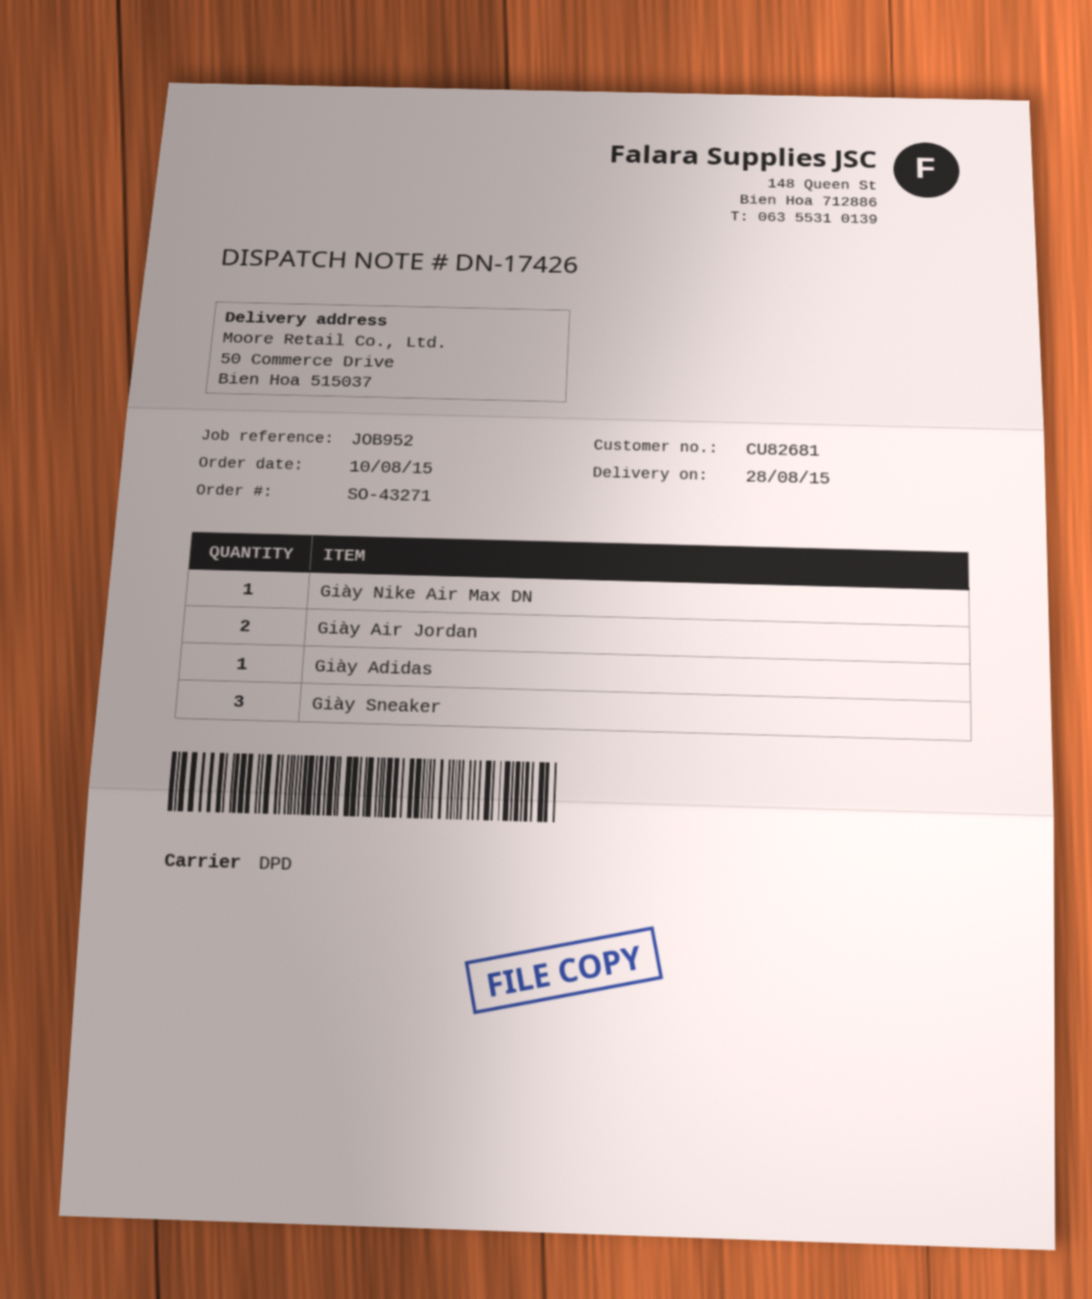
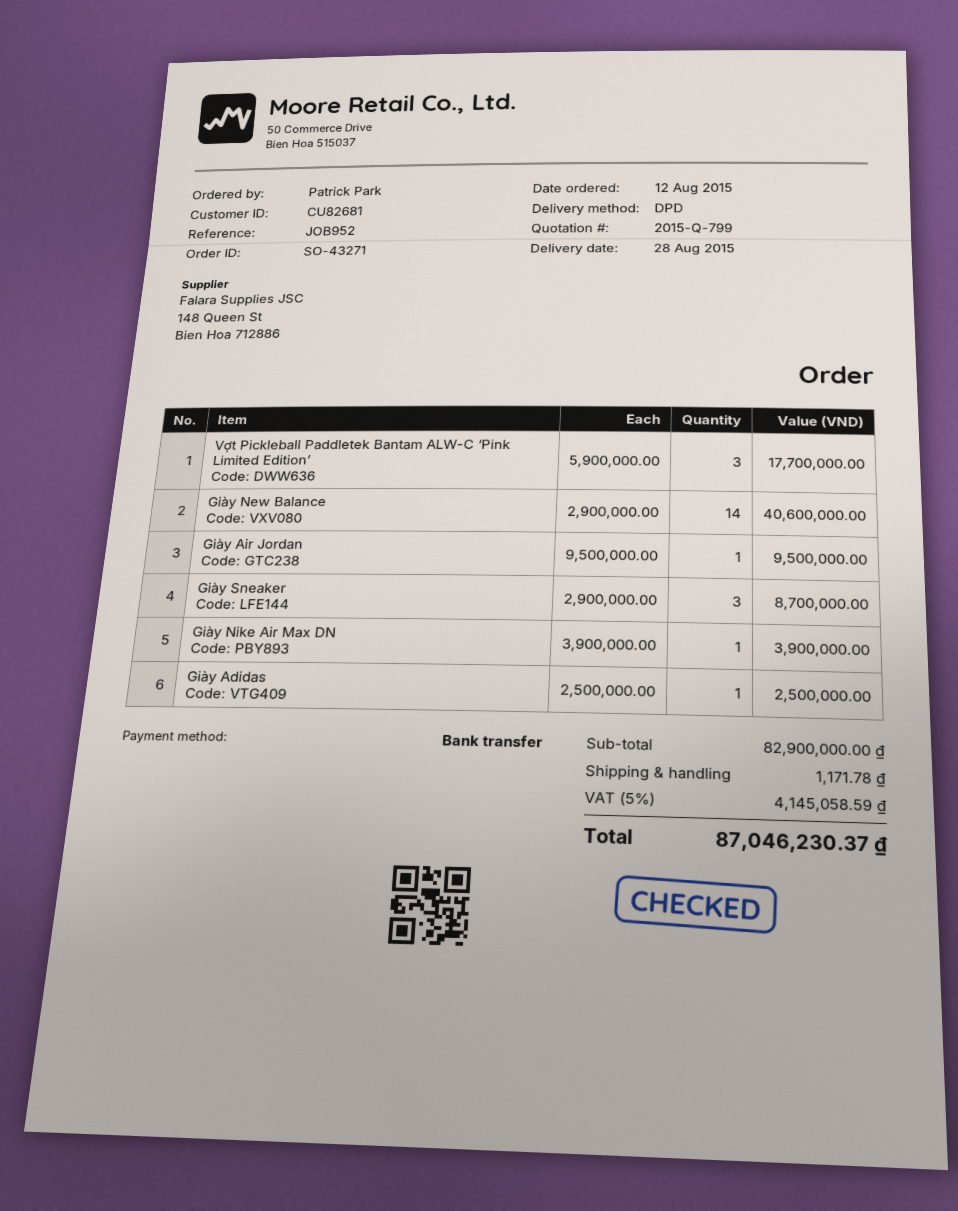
order date: 2015-08-10 -> 2015-08-12
Giày Air Jordan: 2 -> 1
Vợt Pickleball Paddletek Bantam ALW-C ‘Pink Limited Edition’: none -> 3
Giày New Balance: none -> 14

